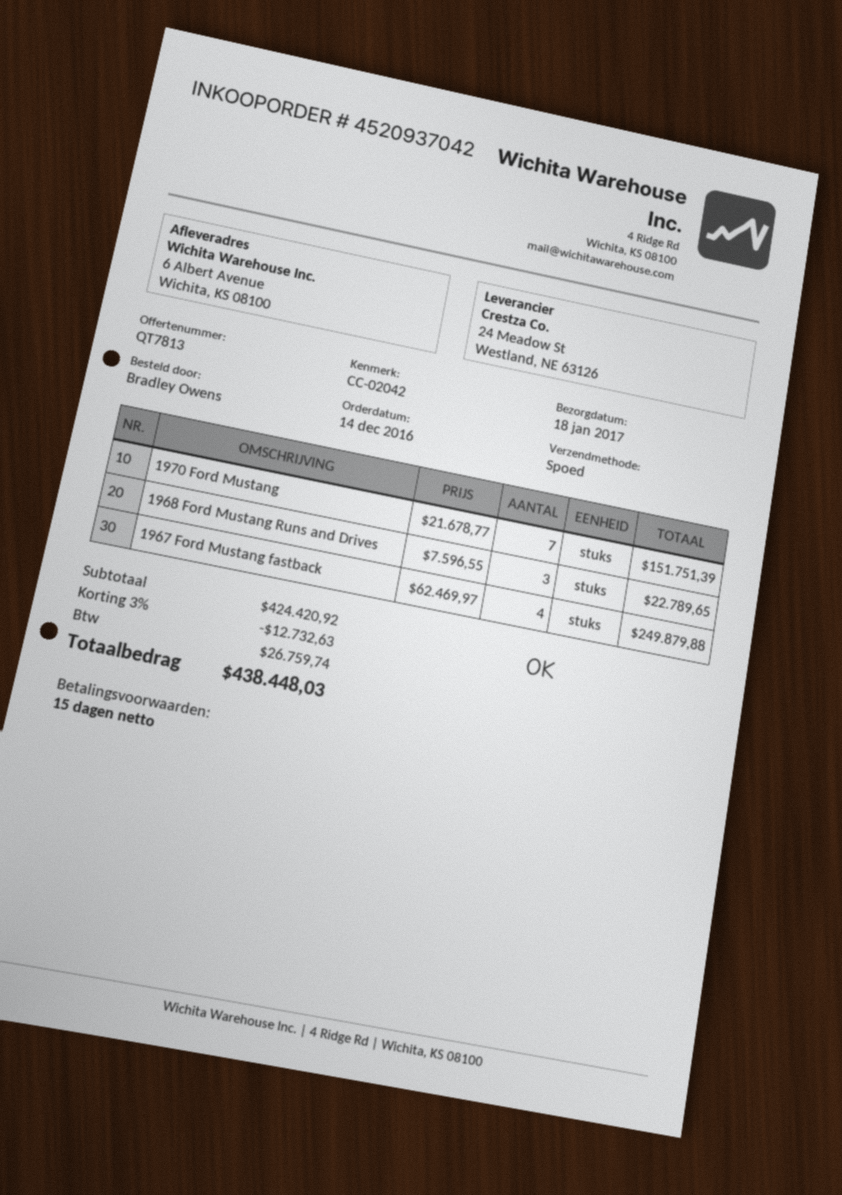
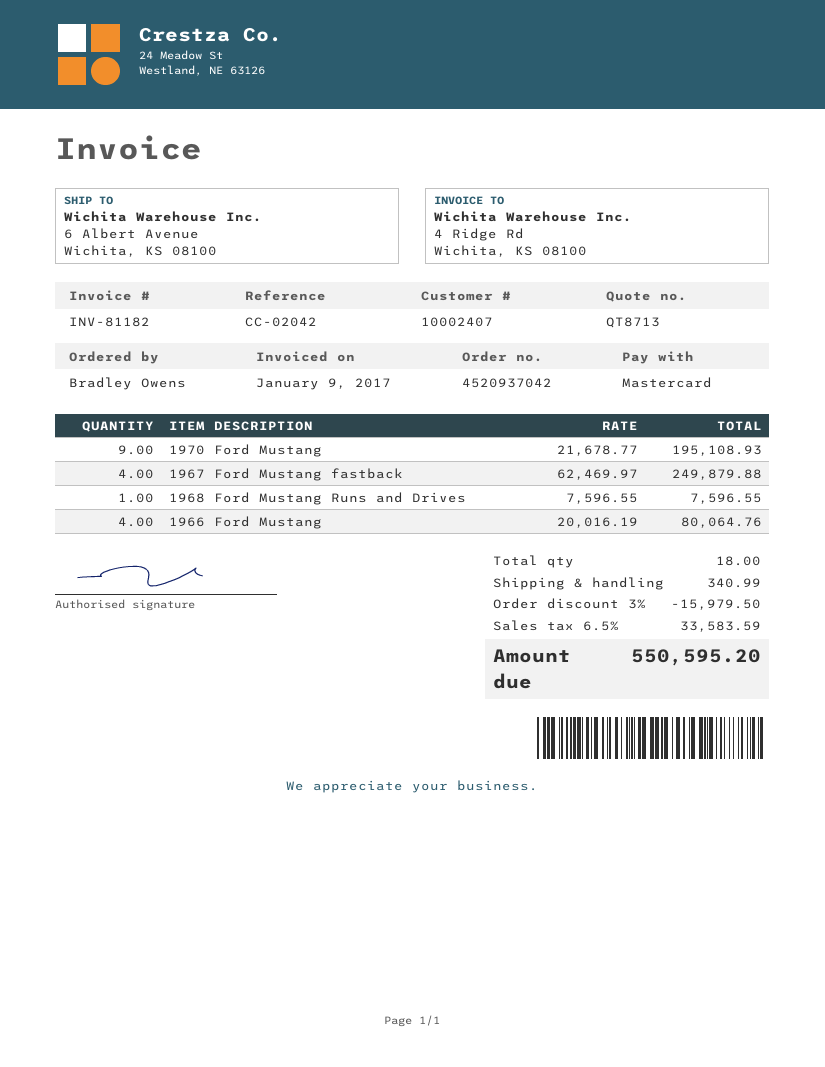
quote number: QT7813 -> QT8713
1970 Ford Mustang: 7 x 21678.77 = 151751.39 -> 9 x 21678.77 = 195108.93
1968 Ford Mustang Runs and Drives: 3 x 7596.55 = 22789.65 -> 1 x 7596.55 = 7596.55
1966 Ford Mustang: none -> 4 x 20016.19 = 80064.76
discount: 3% = 12732.63 -> 3% = 15979.50
shipping: none -> 340.99
tax: 26759.74 -> 33583.59
total: 438448.03 -> 550595.20

